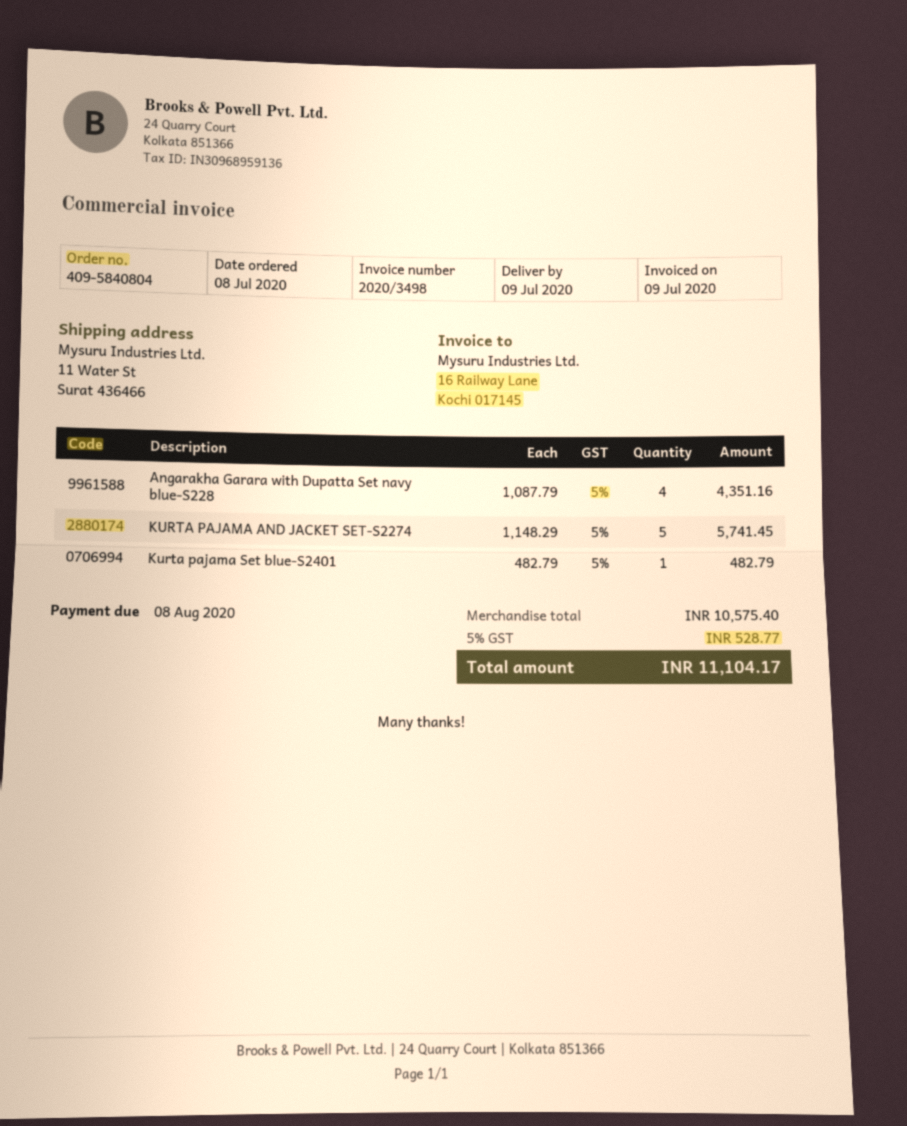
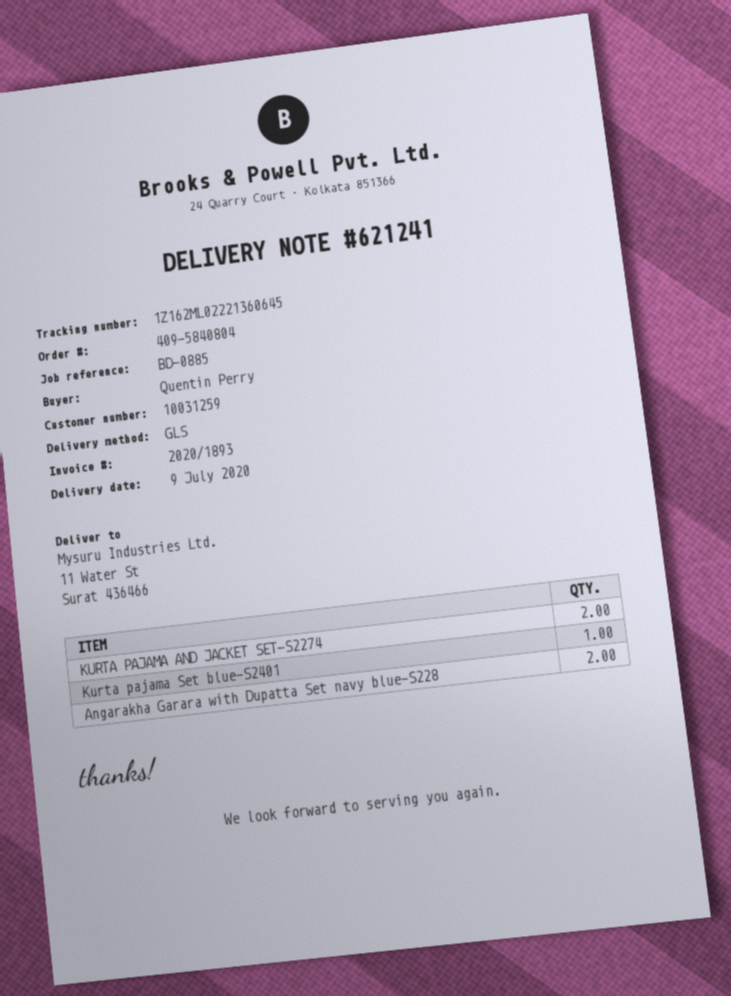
invoice number: 2020/3498 -> 2020/1893
Angarakha Garara with Dupatta Set navy blue-S228: 4 -> 2
KURTA PAJAMA AND JACKET SET-S2274: 5 -> 2

